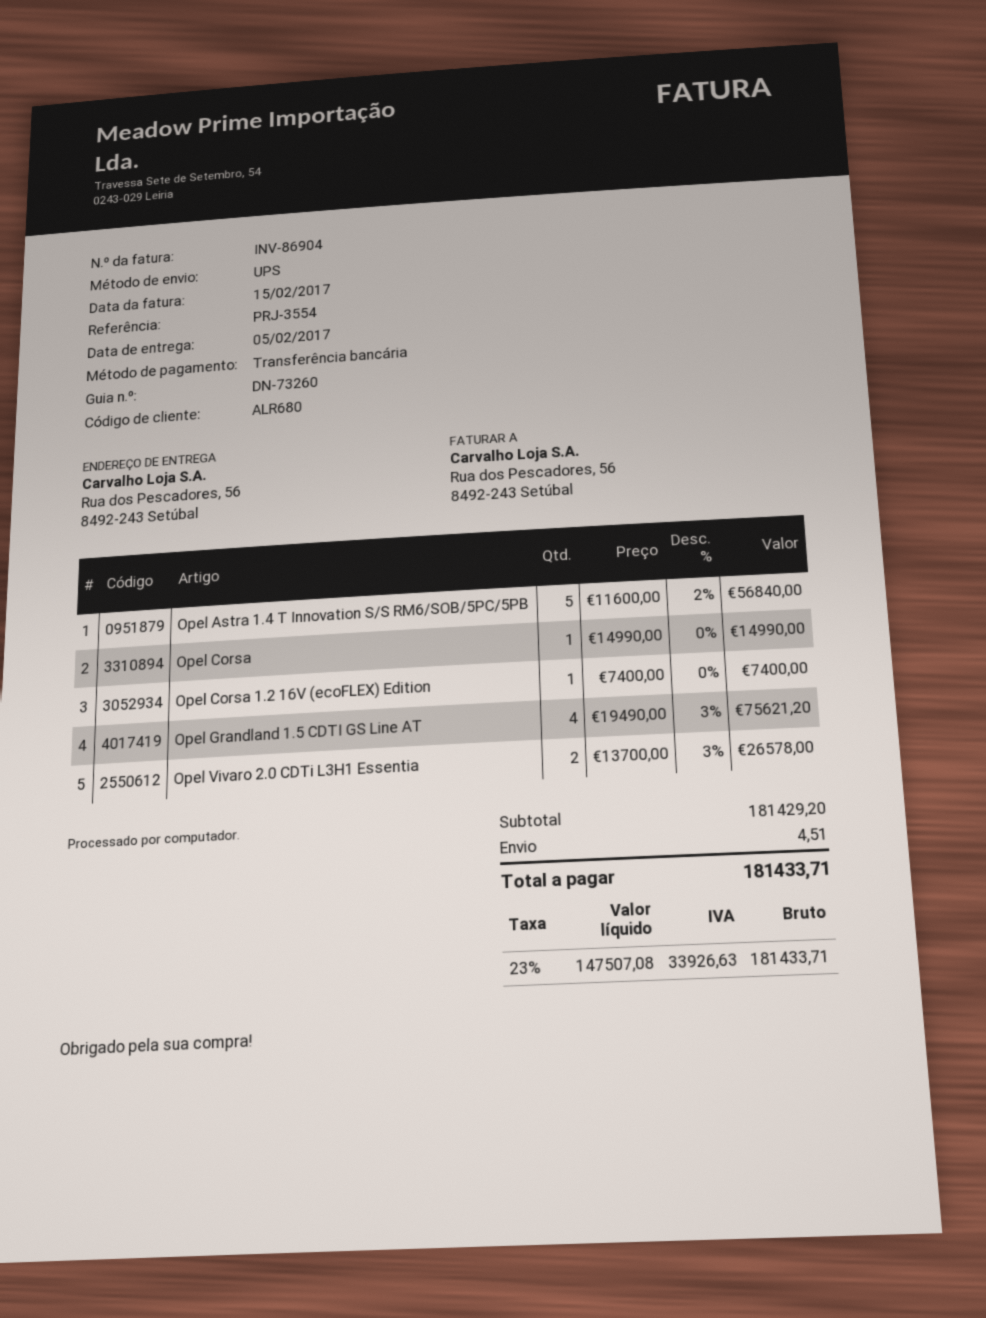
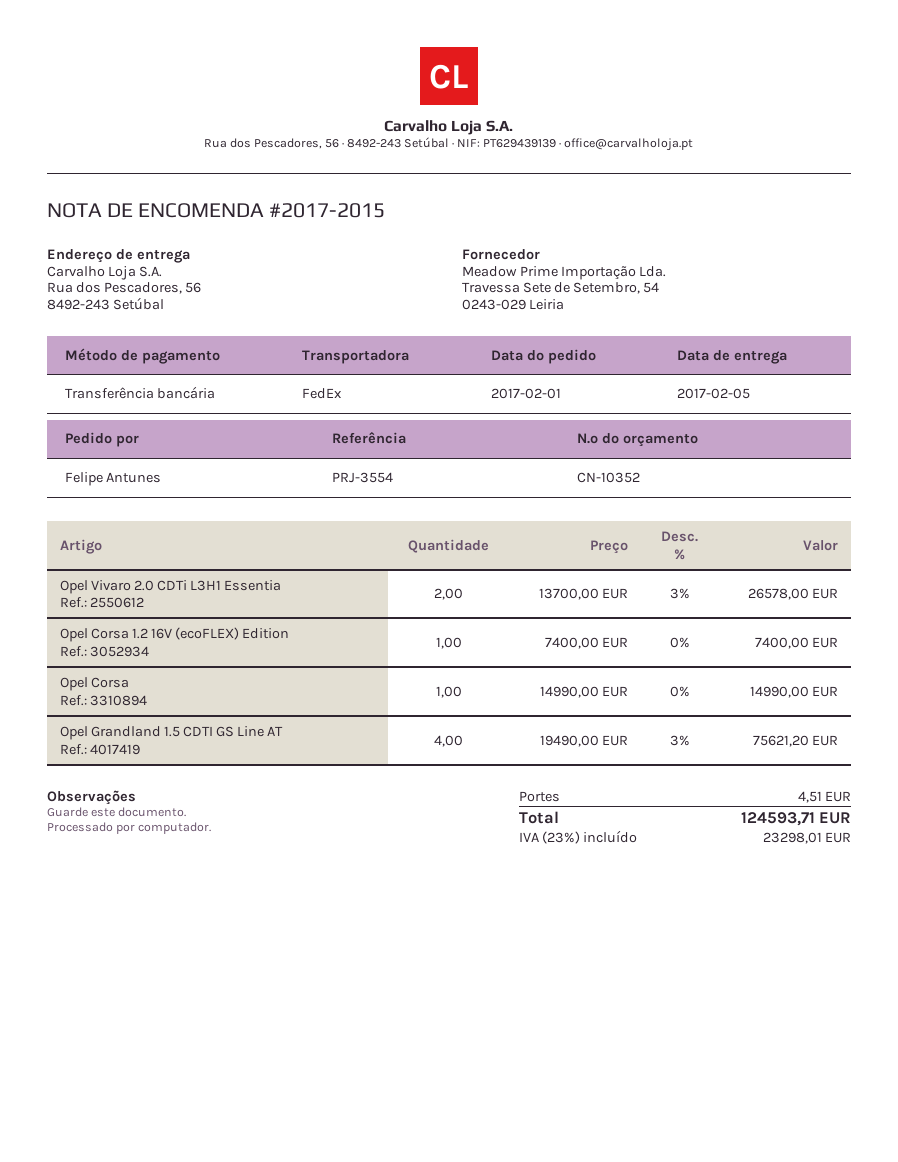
shipping method: UPS -> FedEx
Opel Astra 1.4 T Innovation S/S RM6/SOB/5PC/5PB: 5 x 11600.00 - 2% = 56840.00 -> none
tax: 23% = 33926.63 -> 23% = 23298.01
total: 181433.71 -> 124593.71

